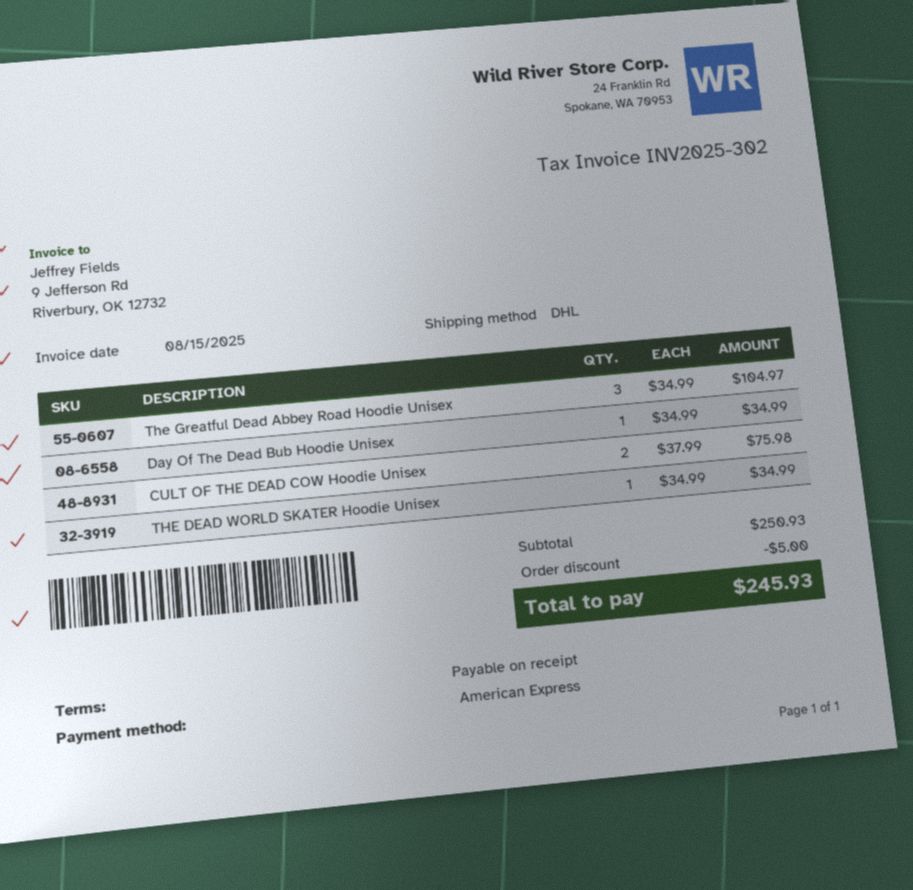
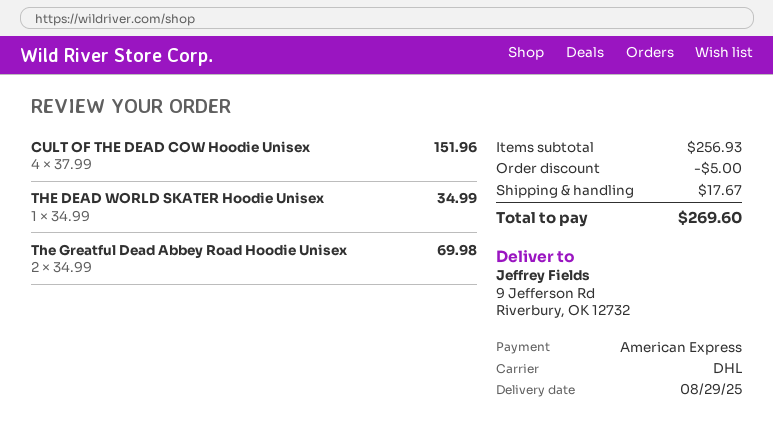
The Greatful Dead Abbey Road Hoodie Unisex: 3 x 34.99 = 104.97 -> 2 x 34.99 = 69.98
Day Of The Dead Bub Hoodie Unisex: 1 x 34.99 = 34.99 -> none
CULT OF THE DEAD COW Hoodie Unisex: 2 x 37.99 = 75.98 -> 4 x 37.99 = 151.96
subtotal: 250.93 -> 256.93
shipping: none -> 17.67
total: 245.93 -> 269.60

